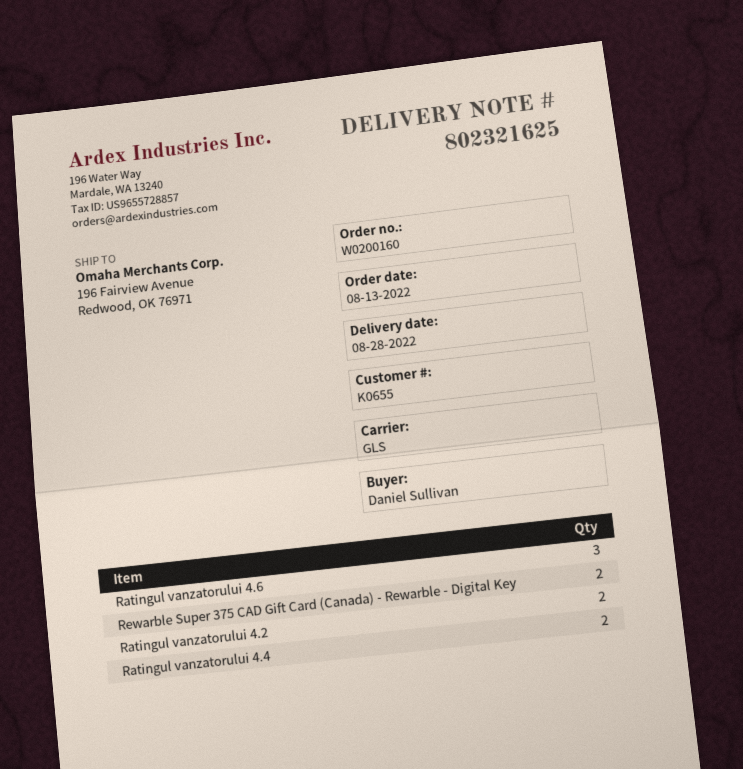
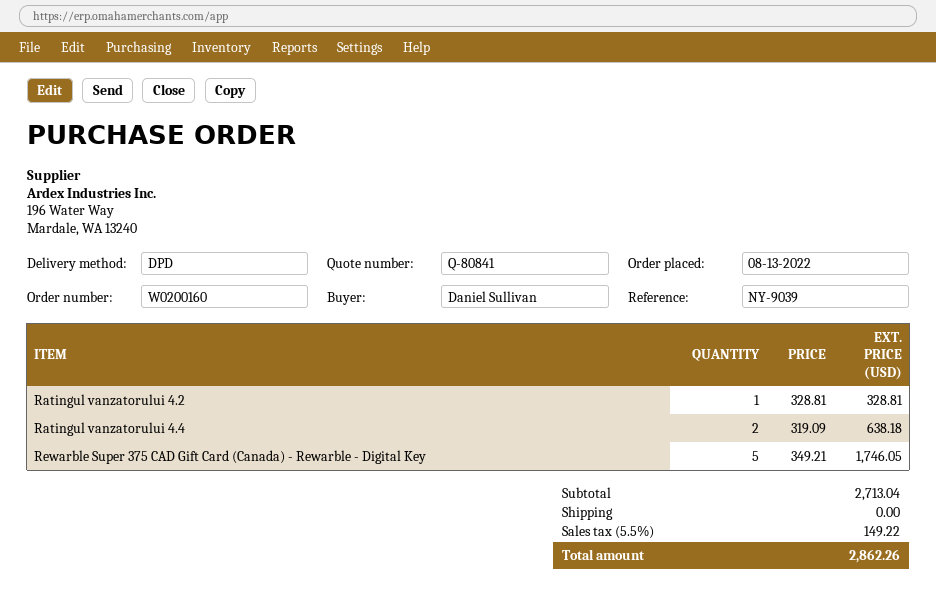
shipping method: GLS -> DPD
Ratingul vanzatorului 4.6: 3 -> none
Rewarble Super 375 CAD Gift Card (Canada) - Rewarble - Digital Key: 2 -> 5
Ratingul vanzatorului 4.2: 2 -> 1

